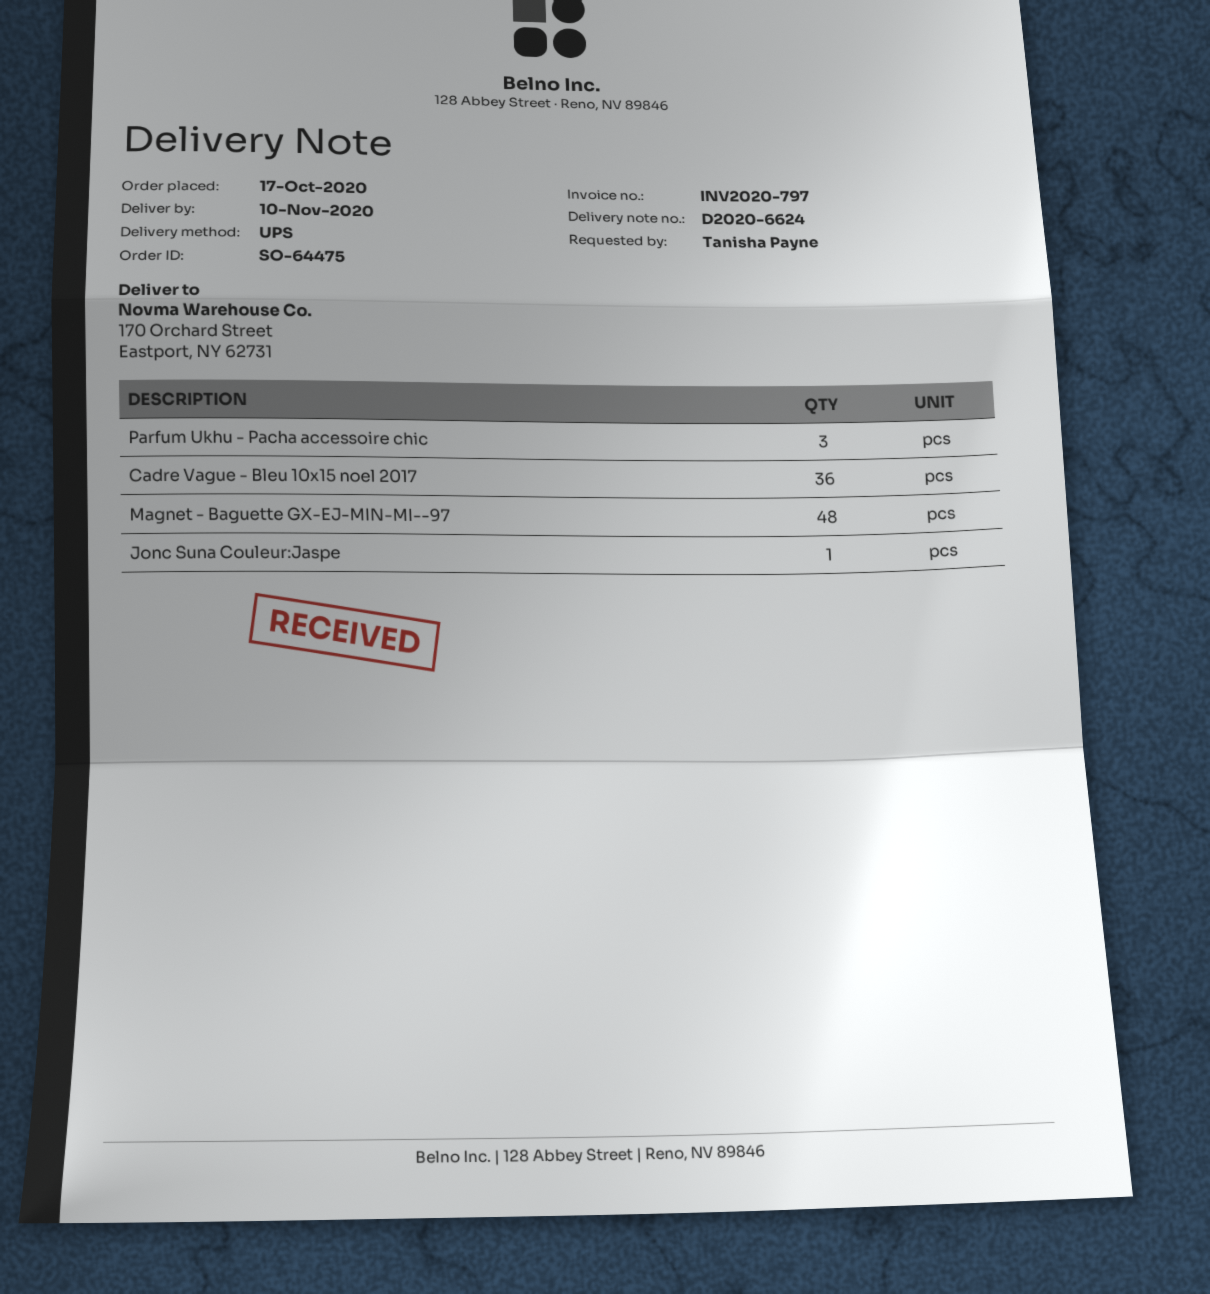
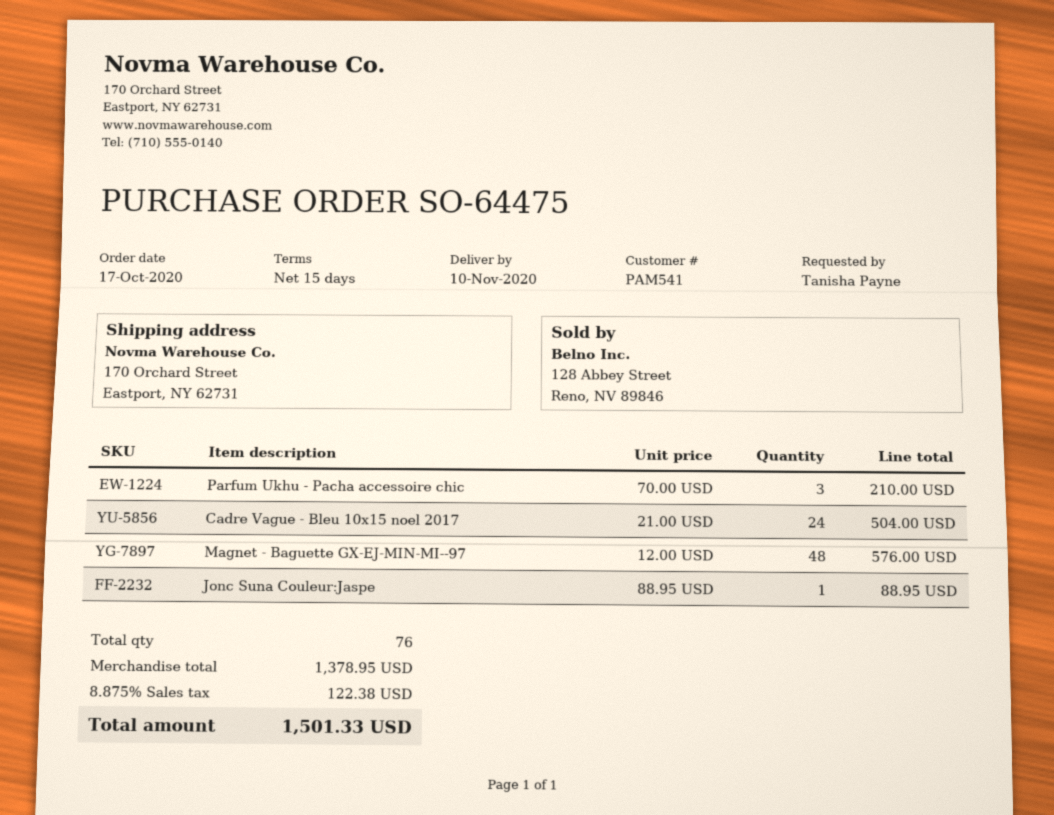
Cadre Vague - Bleu 10x15 noel 2017: 36 -> 24

